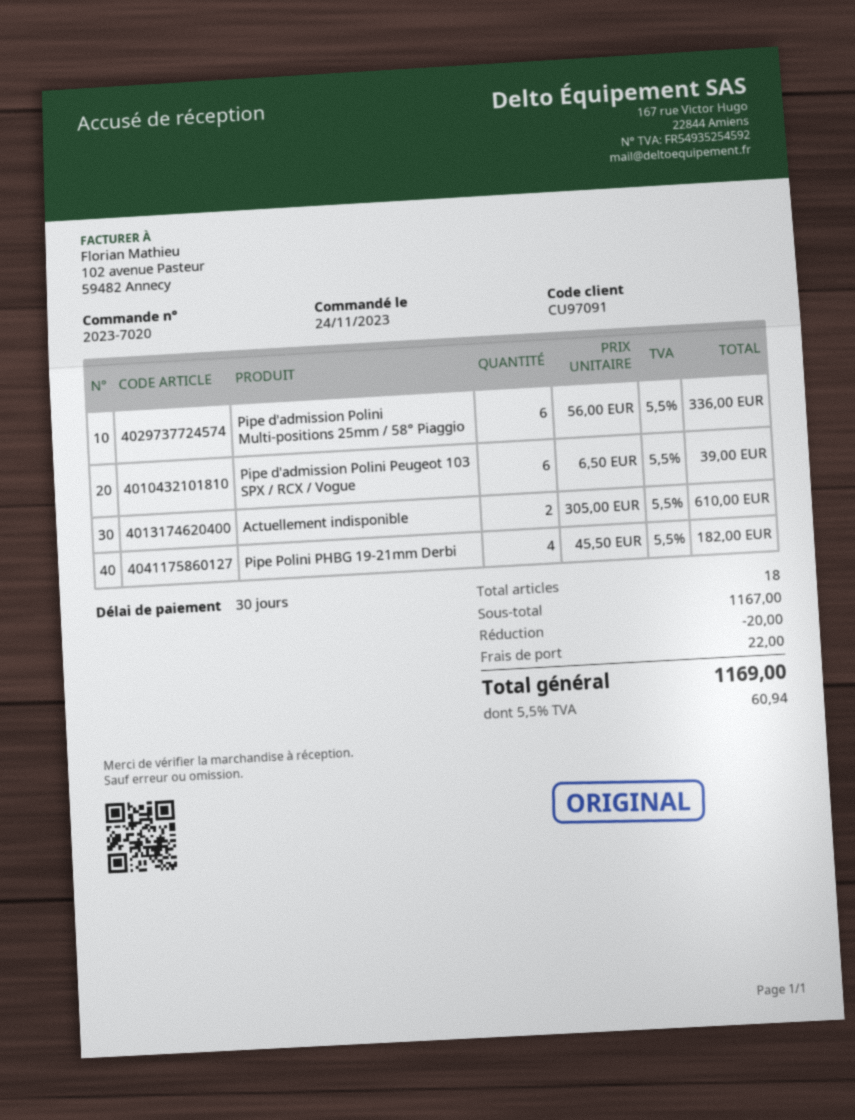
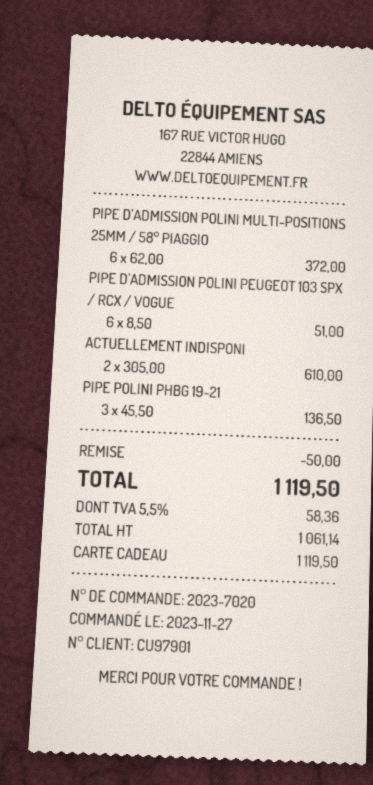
order date: 2023-11-24 -> 2023-11-27
customer number: CU97091 -> CU97901
Pipe d'admission Polini Multi-positions 25mm / 58° Piaggio: 6 x 56.00 = 336.00 -> 6 x 62.00 = 372.00
Pipe d'admission Polini Peugeot 103 SPX / RCX / Vogue: 6 x 6.50 = 39.00 -> 6 x 8.50 = 51.00
Pipe Polini PHBG 19-21mm Derbi: 4 x 45.50 = 182.00 -> 3 x 45.50 = 136.50
discount: 20.00 -> 50.00
shipping: 22.00 -> none
tax: 5.5% = 60.94 -> 5.5% = 58.36
total: 1169.00 -> 1119.50

